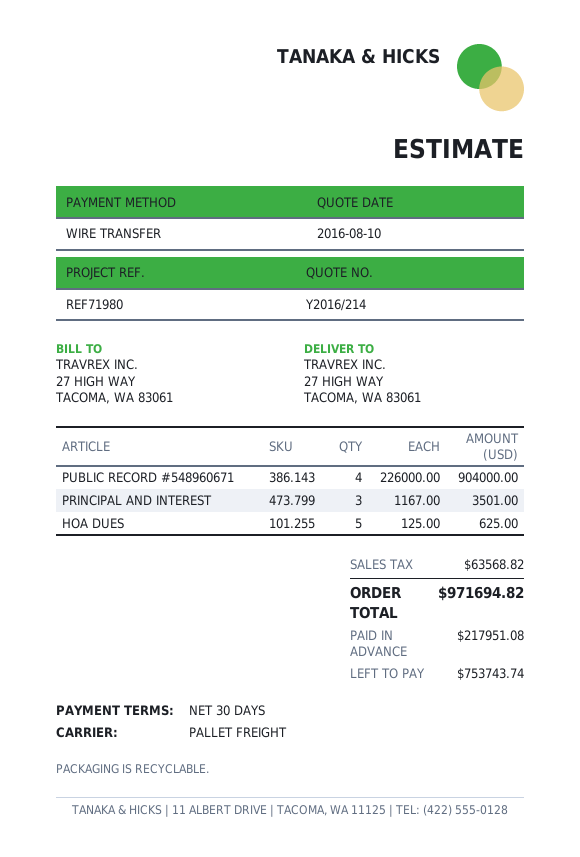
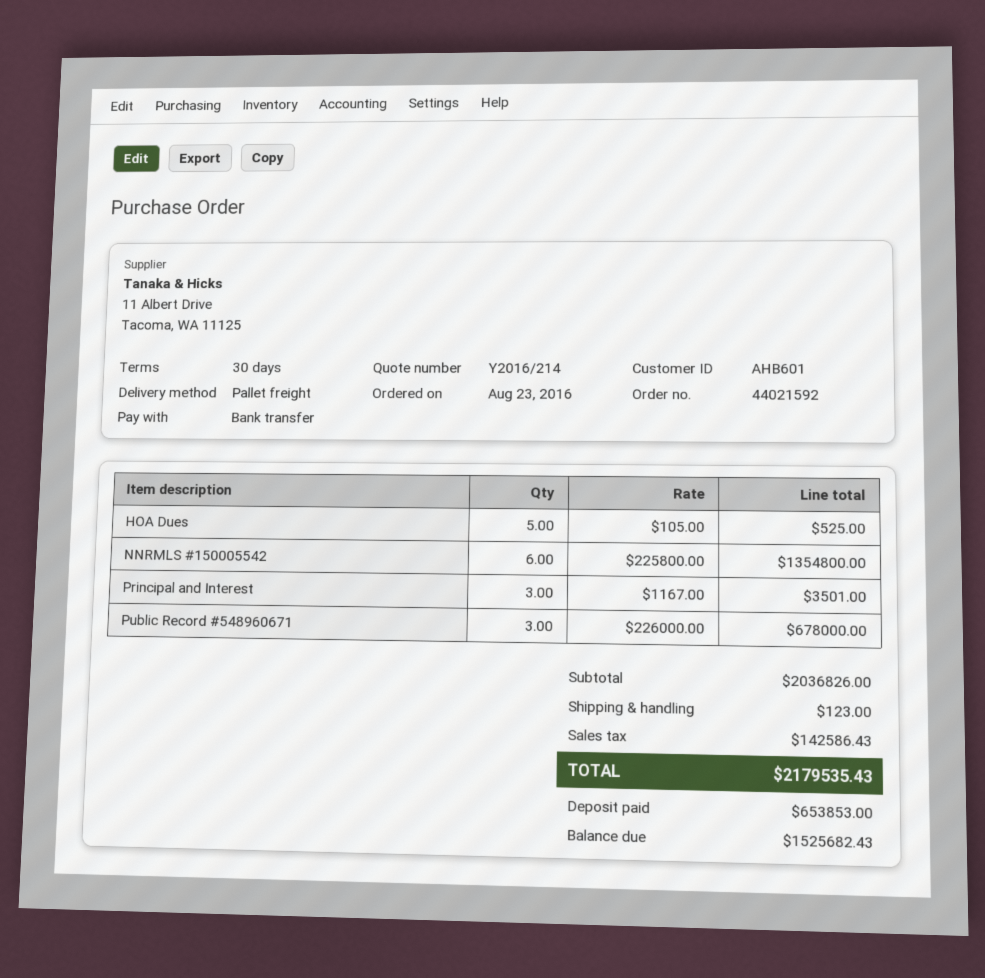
PUBLIC RECORD #548960671: 4 x 226000.00 = 904000.00 -> 3 x 226000.00 = 678000.00
HOA DUES: 5 x 125.00 = 625.00 -> 5 x 105.00 = 525.00
NNRMLS #150005542: none -> 6 x 225800.00 = 1354800.00
shipping: none -> 123.00
tax: 63568.82 -> 142586.43
total: 971694.82 -> 2179535.43
deposit: 217951.08 -> 653853.00
balance: 753743.74 -> 1525682.43

